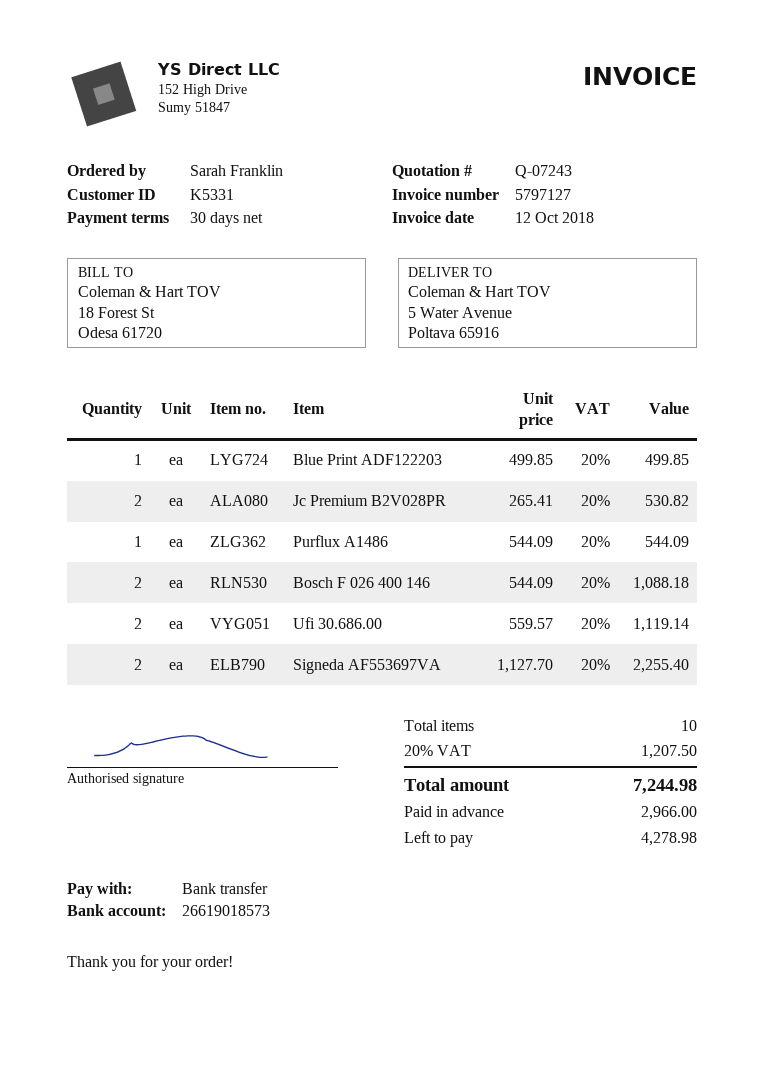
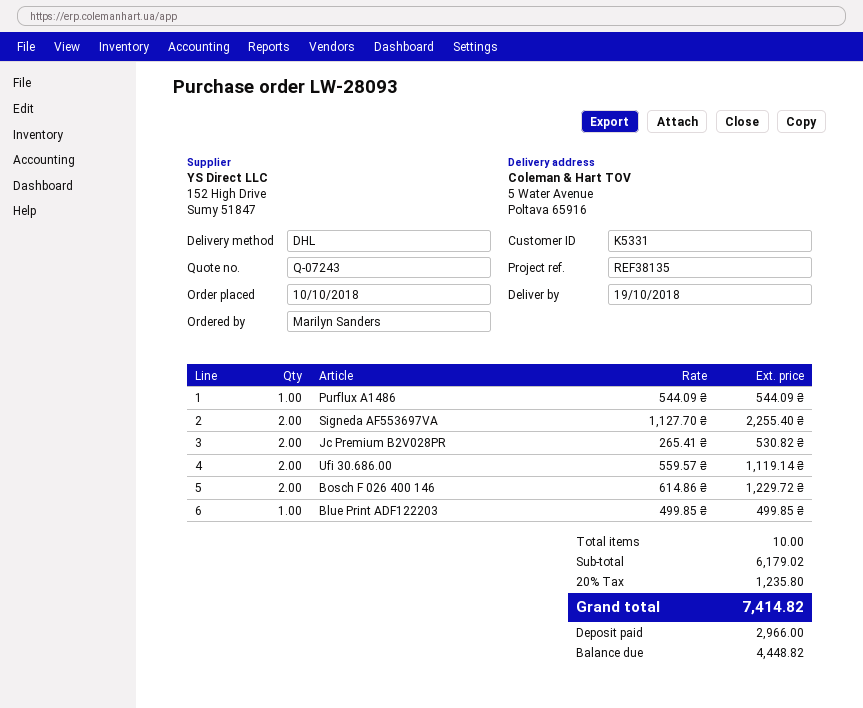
ordered by: Sarah Franklin -> Marilyn Sanders
Bosch F 026 400 146: 2 x 544.09 = 1088.18 -> 2 x 614.86 = 1229.72
tax: 20% = 1207.50 -> 20% = 1235.80
total: 7244.98 -> 7414.82
balance: 4278.98 -> 4448.82

